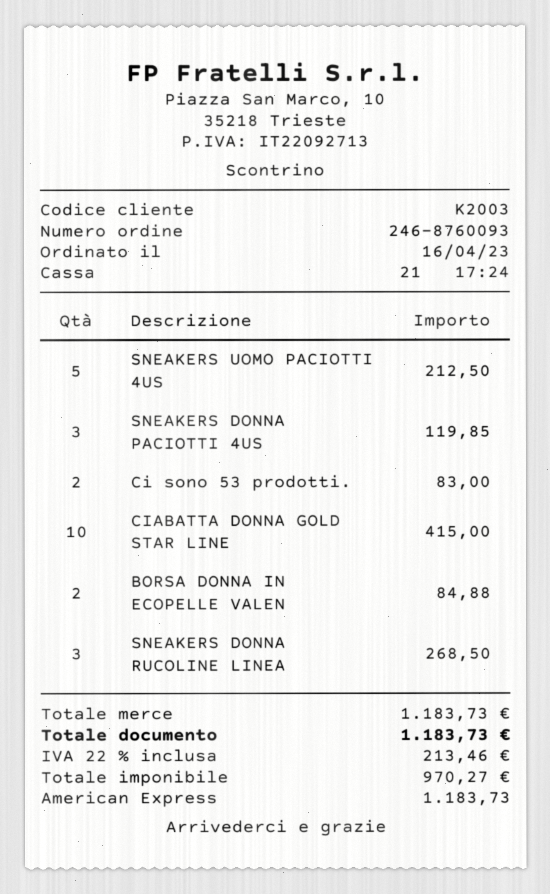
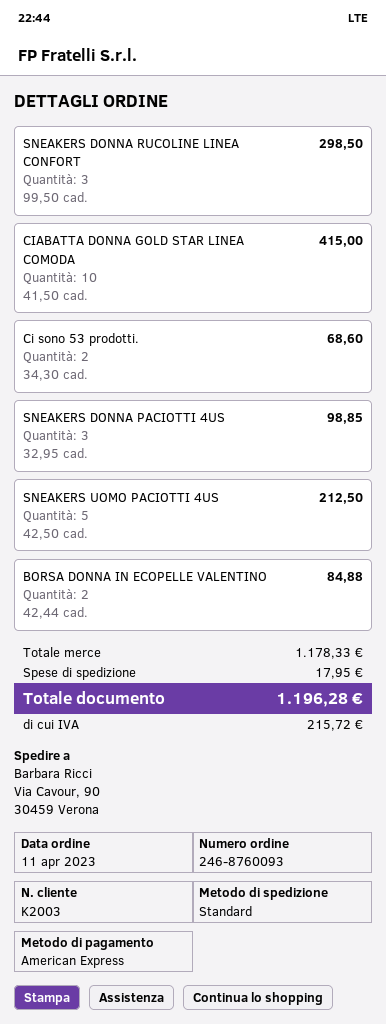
order date: 2023-04-16 -> 2023-04-11
SNEAKERS DONNA PACIOTTI 4US: 3 for 119.85 -> 3 for 98.85
Ci sono 53 prodotti.: 2 for 83.00 -> 2 for 68.60
SNEAKERS DONNA RUCOLINE LINEA: 3 for 268.50 -> 3 for 298.50
subtotal: 1183.73 -> 1178.33
shipping: none -> 17.95
tax: 213.46 -> 215.72
total: 1183.73 -> 1196.28

